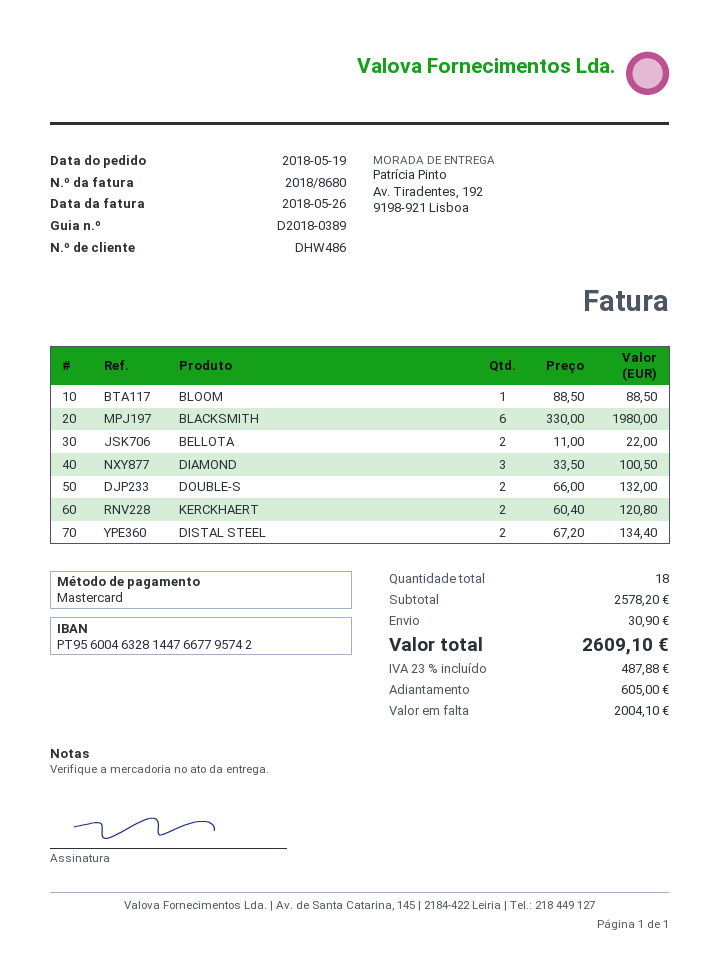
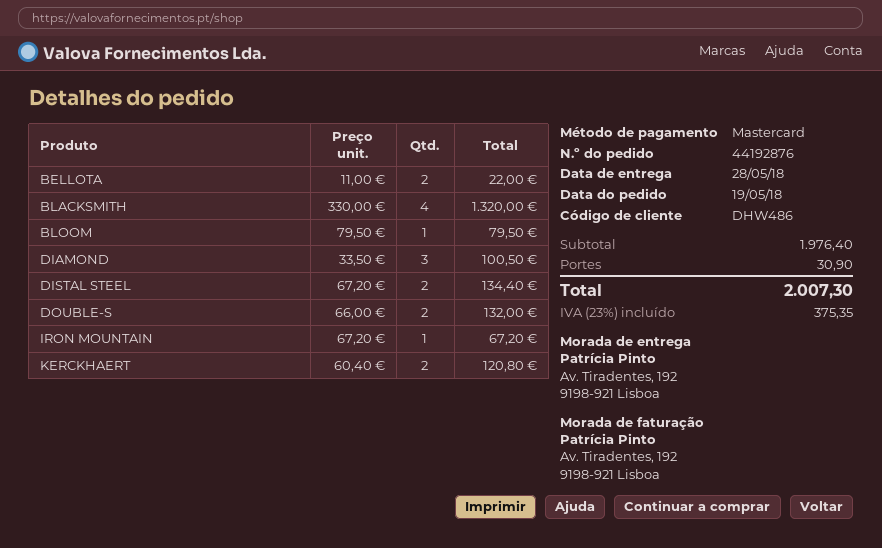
BLOOM: 1 x 88.50 = 88.50 -> 1 x 79.50 = 79.50
BLACKSMITH: 6 x 330.00 = 1980.00 -> 4 x 330.00 = 1320.00
IRON MOUNTAIN: none -> 1 x 67.20 = 67.20
subtotal: 2578.20 -> 1976.40
tax: 23% = 487.88 -> 23% = 375.35
total: 2609.10 -> 2007.30

